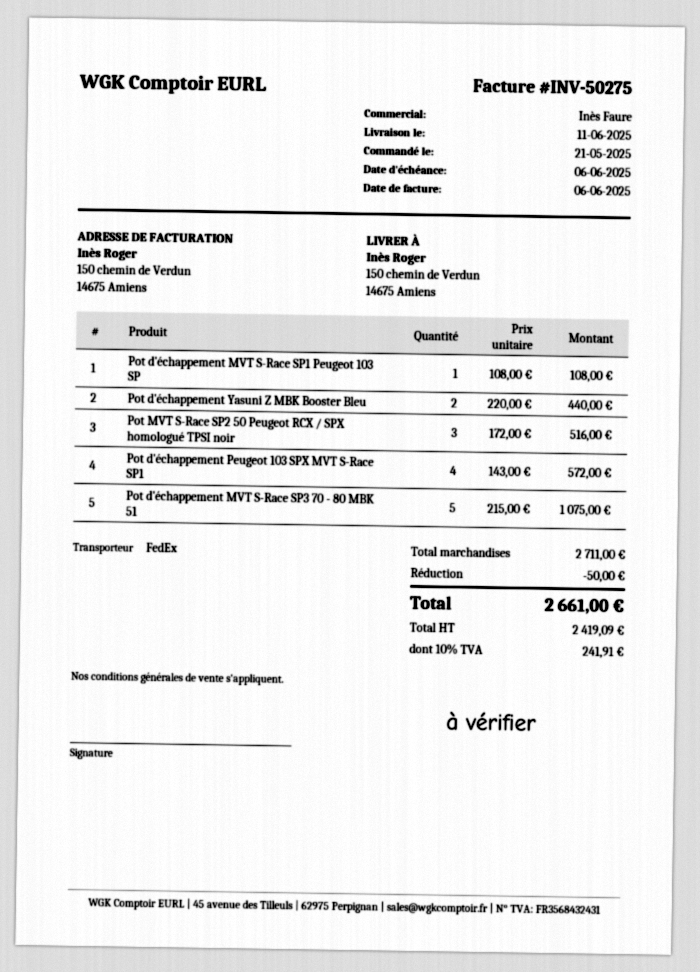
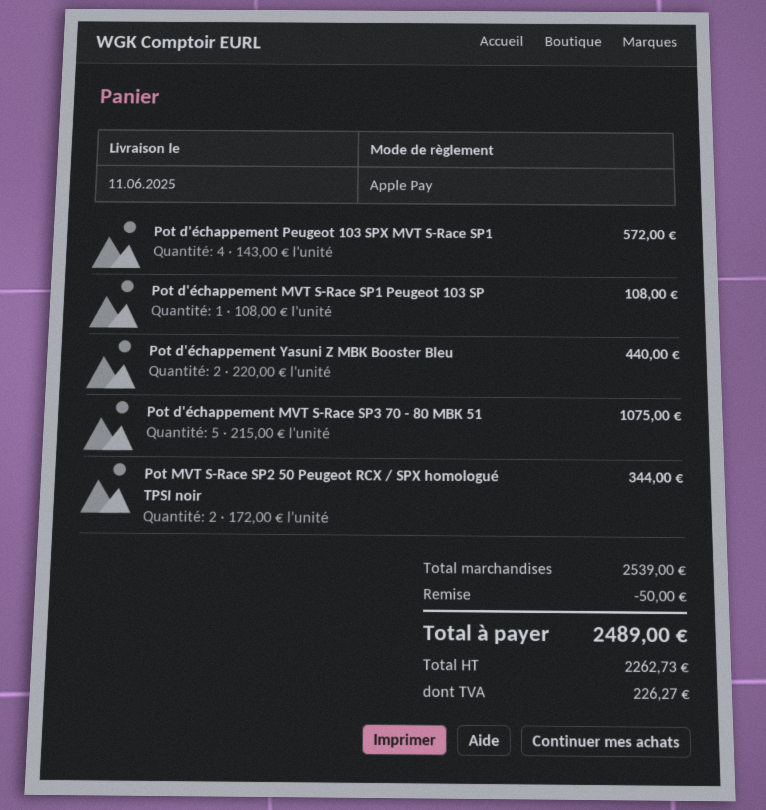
Pot MVT S-Race SP2 50 Peugeot RCX / SPX homologué TPSI noir: 3 x 172.00 = 516.00 -> 2 x 172.00 = 344.00
subtotal: 2711.00 -> 2539.00
net: 2419.09 -> 2262.73
tax: 241.91 -> 226.27
total: 2661.00 -> 2489.00

